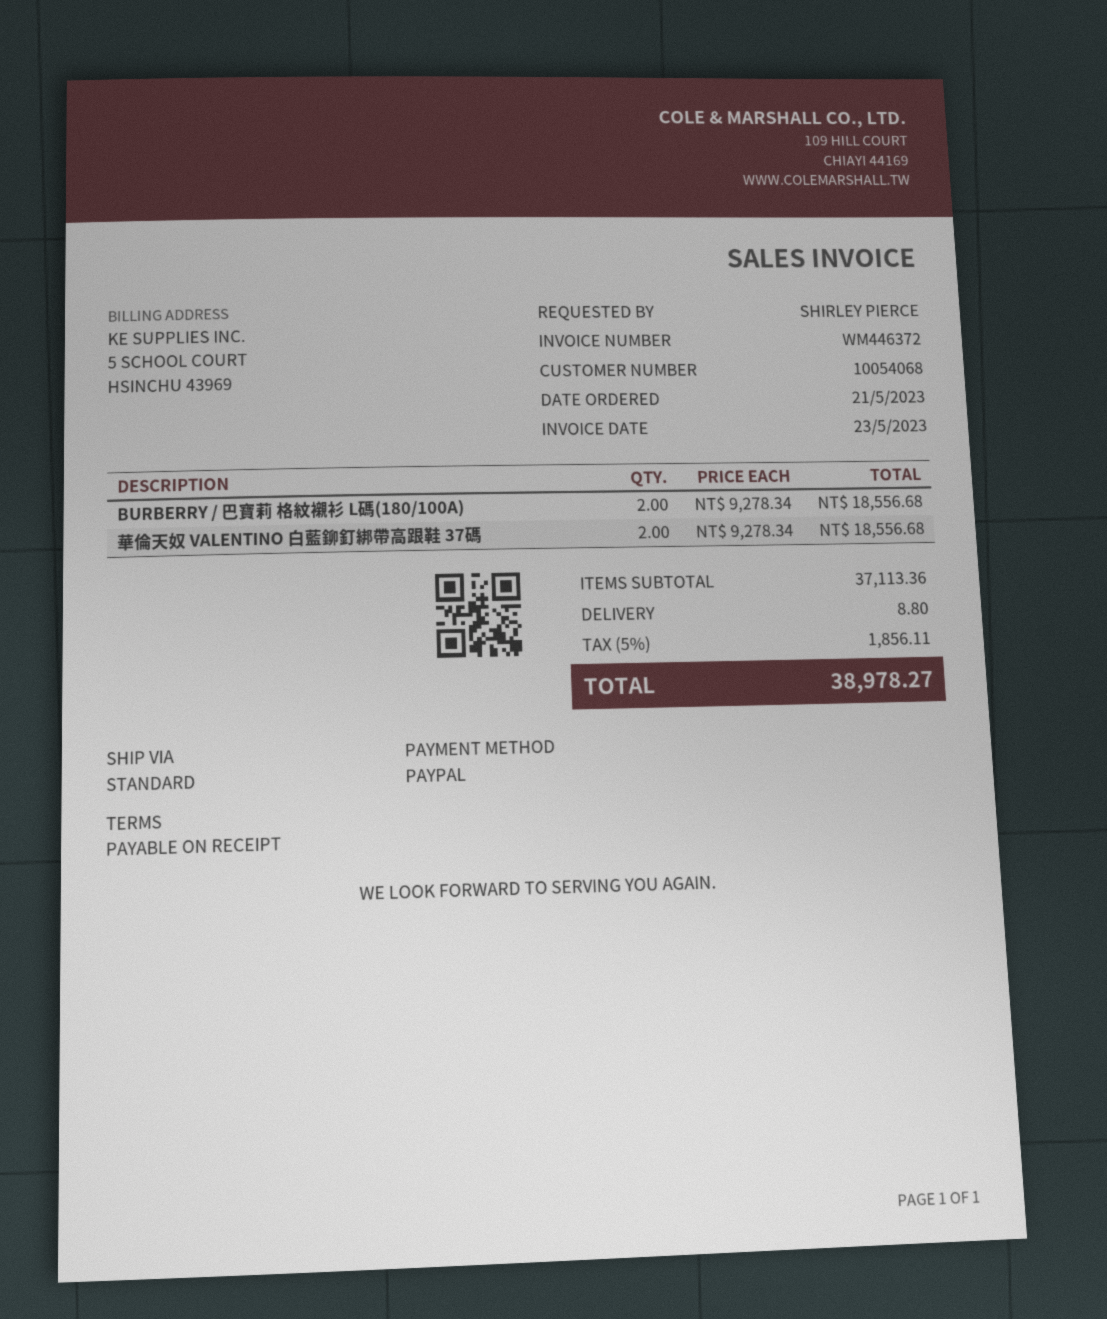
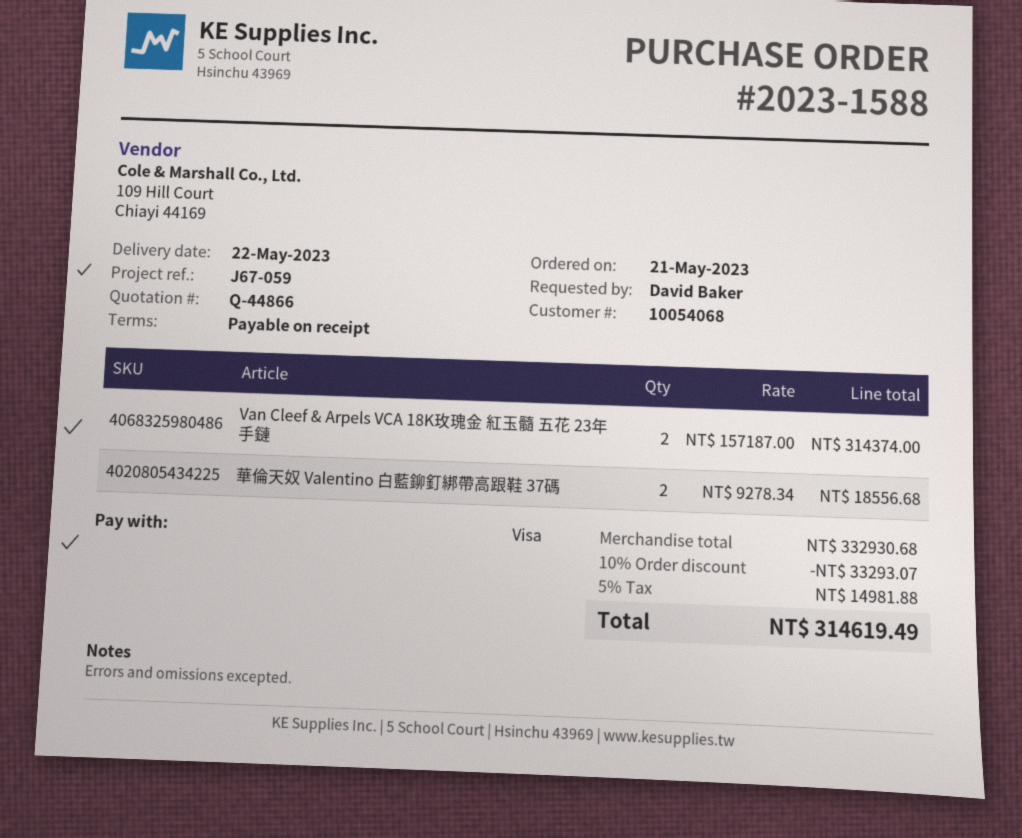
ordered by: SHIRLEY PIERCE -> David Baker
payment method: PayPal -> Visa
BURBERRY / 巴寶莉 格紋襯衫 L碼(180/100A): 2 x 9278.34 = 18556.68 -> none
Van Cleef & Arpels VCA 18K玫瑰金 紅玉髓 五花 23年 手鏈: none -> 2 x 157187.00 = 314374.00
subtotal: 37113.36 -> 332930.68
discount: none -> 10% = 33293.07
shipping: 8.80 -> none
tax: 5% = 1856.11 -> 5% = 14981.88
total: 38978.27 -> 314619.49

